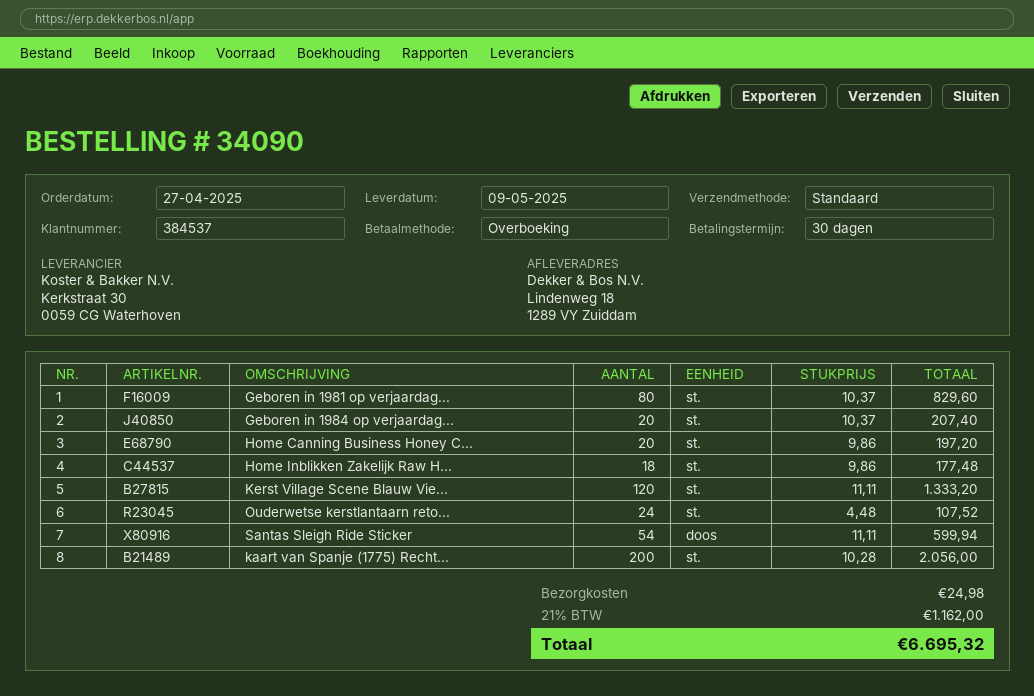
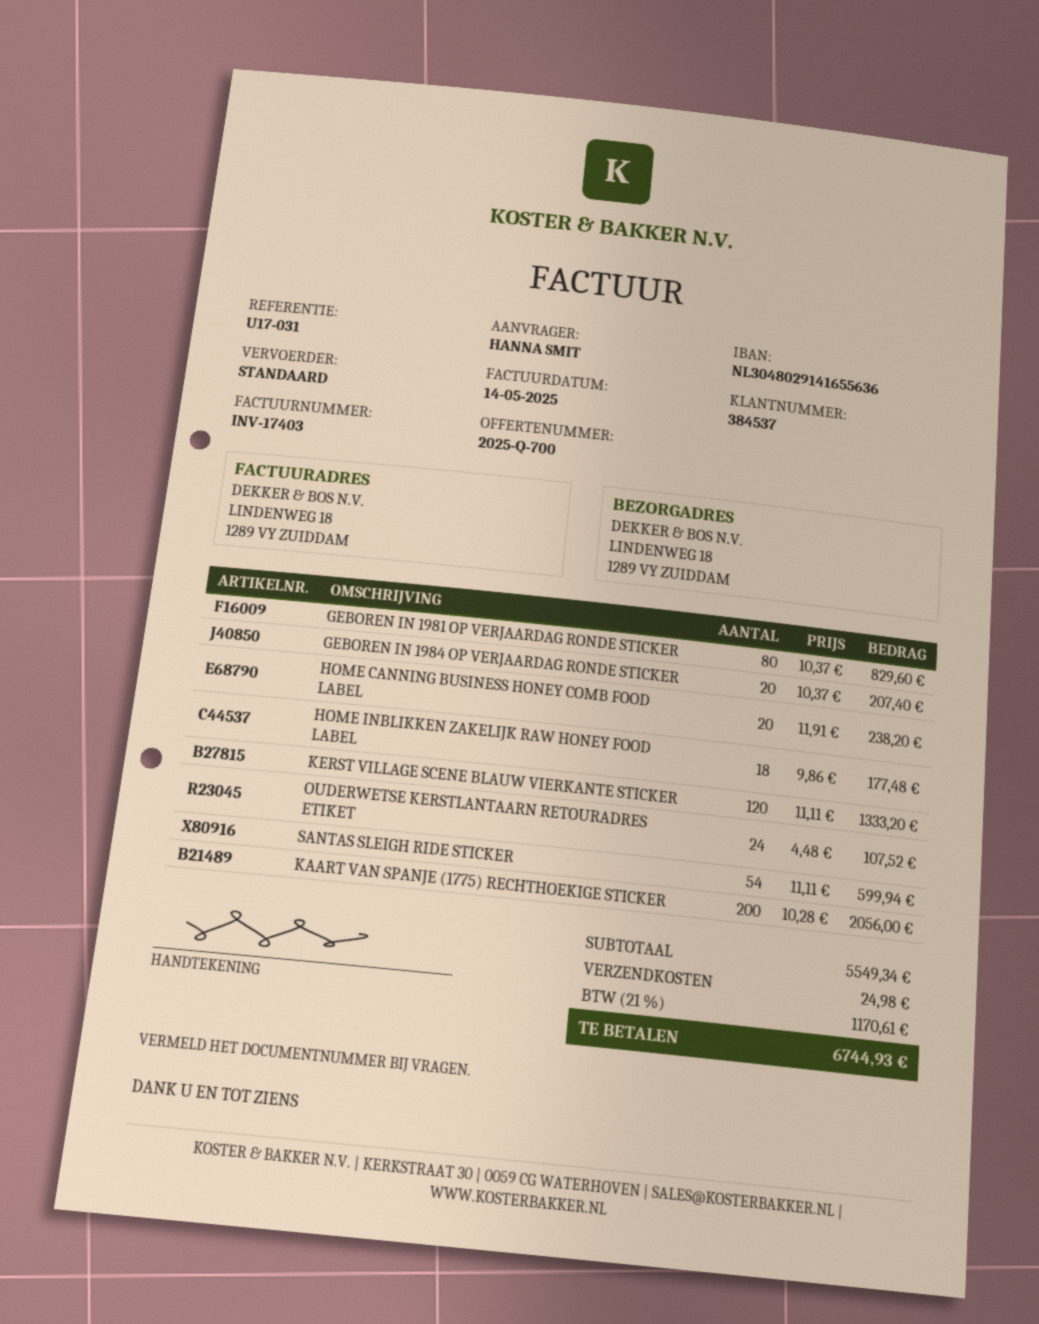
Home Canning Business Honey C...: 20 x 9.86 = 197.20 -> 20 x 11.91 = 238.20
tax: 21% = 1162.00 -> 21% = 1170.61
total: 6695.32 -> 6744.93

